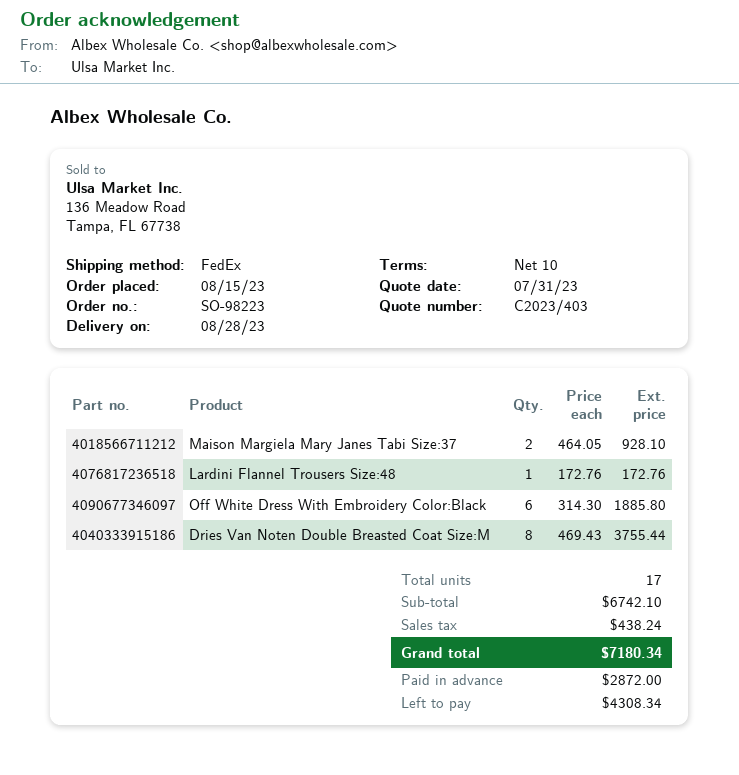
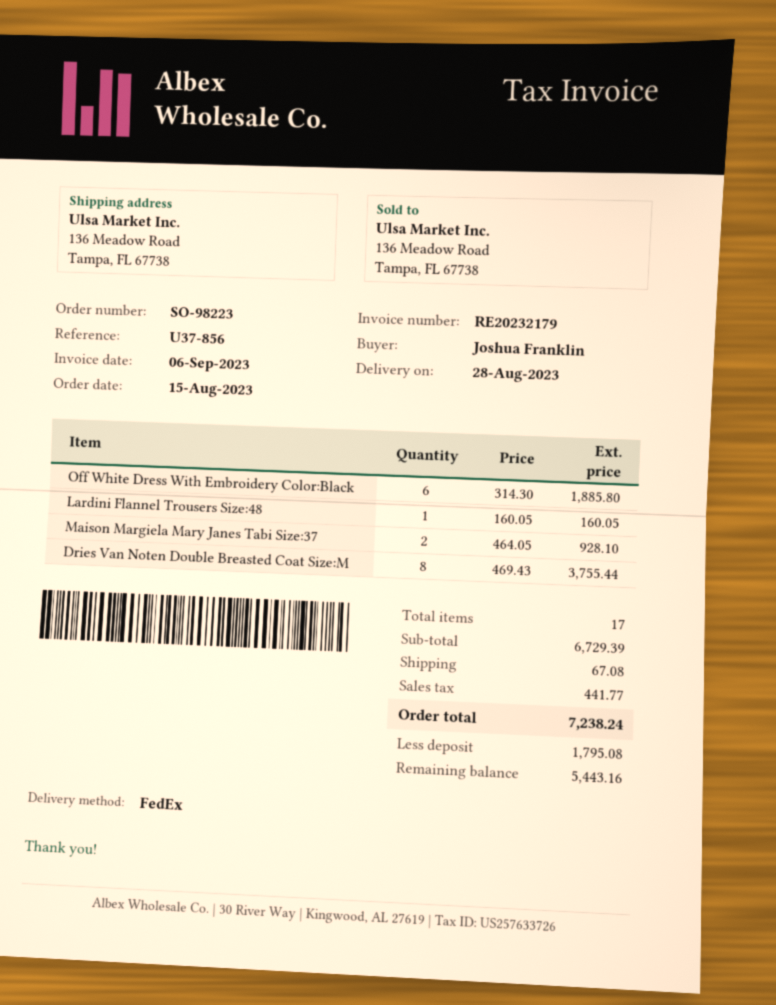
Lardini Flannel Trousers Size:48: 1 x 172.76 = 172.76 -> 1 x 160.05 = 160.05
subtotal: 6742.10 -> 6729.39
shipping: none -> 67.08
tax: 438.24 -> 441.77
total: 7180.34 -> 7238.24
deposit: 2872.00 -> 1795.08
balance: 4308.34 -> 5443.16

